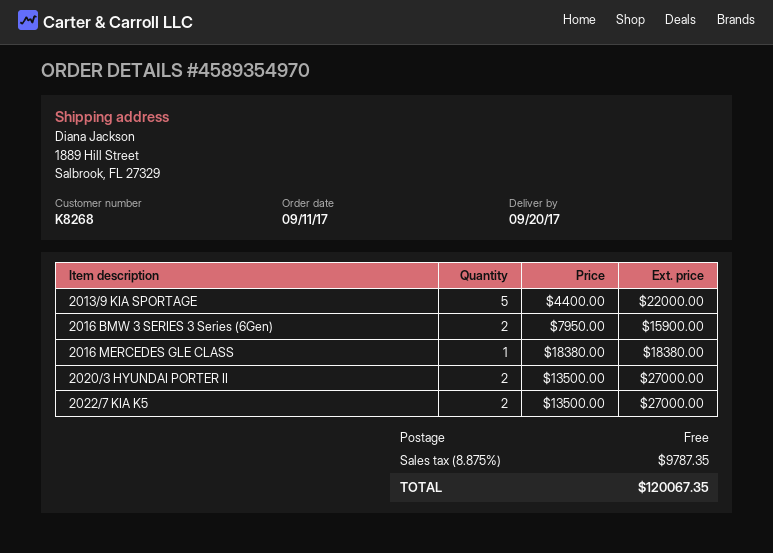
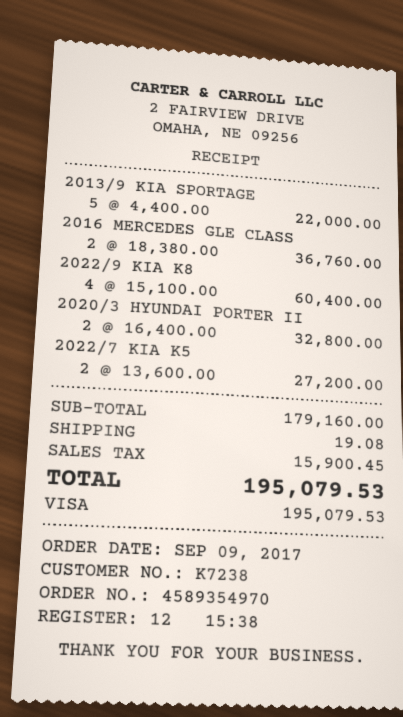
order date: 2017-09-11 -> 2017-09-09
customer number: K8268 -> K7238
2016 BMW 3 SERIES 3 Series (6Gen): 2 x 7950.00 = 15900.00 -> none
2016 MERCEDES GLE CLASS: 1 x 18380.00 = 18380.00 -> 2 x 18380.00 = 36760.00
2020/3 HYUNDAI PORTER II: 2 x 13500.00 = 27000.00 -> 2 x 16400.00 = 32800.00
2022/7 KIA K5: 2 x 13500.00 = 27000.00 -> 2 x 13600.00 = 27200.00
2022/9 KIA K8: none -> 4 x 15100.00 = 60400.00
shipping: 0.00 -> 19.08
tax: 9787.35 -> 15900.45
total: 120067.35 -> 195079.53

